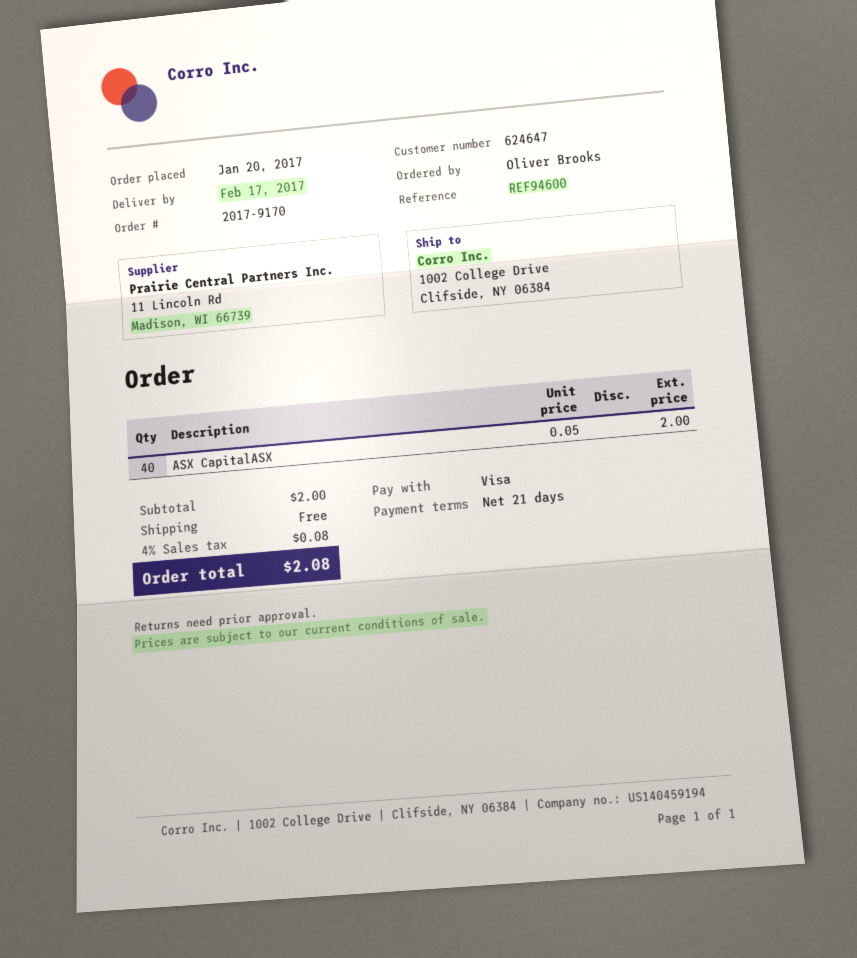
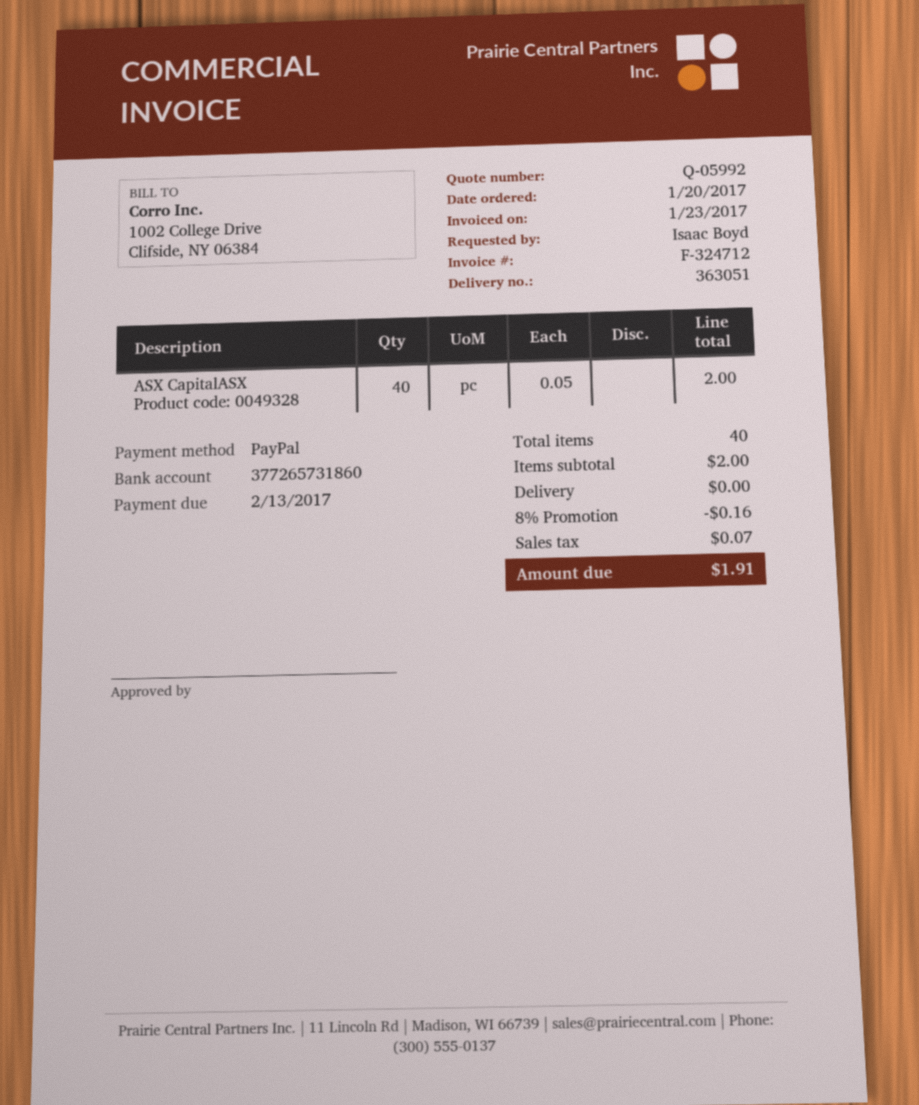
ordered by: Oliver Brooks -> Isaac Boyd
payment method: Visa -> PayPal
discount: none -> 8% = 0.16
tax: 0.08 -> 0.07
total: 2.08 -> 1.91

